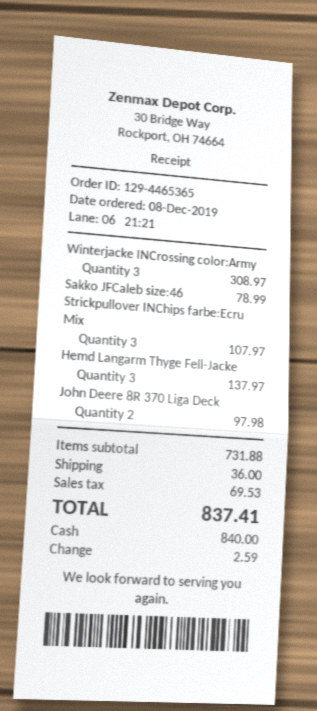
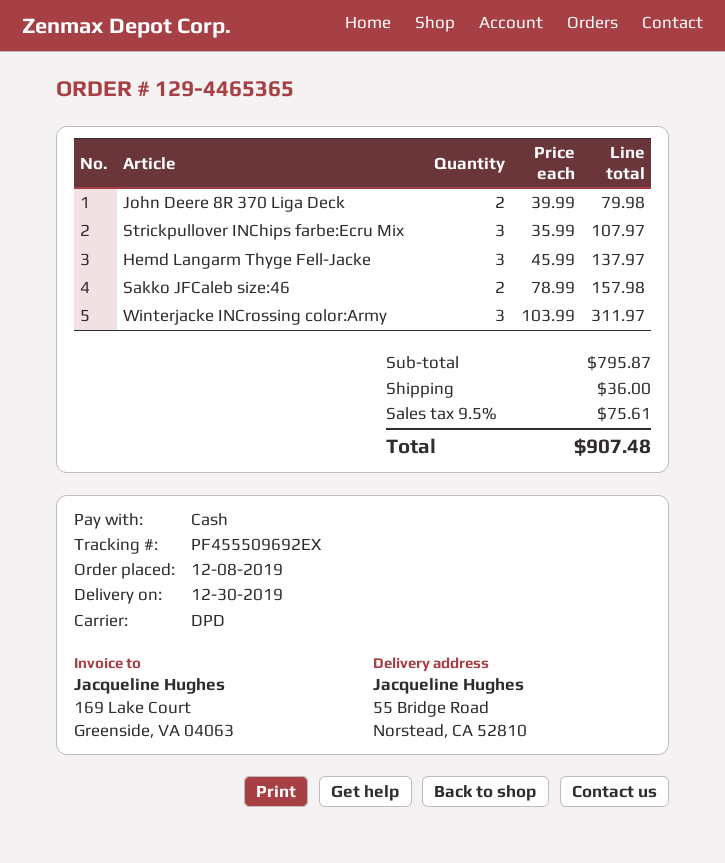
Winterjacke INCrossing color:Army: 3 for 308.97 -> 3 for 311.97
Sakko JFCaleb size:46: 1 for 78.99 -> 2 for 157.98
John Deere 8R 370 Liga Deck: 2 for 97.98 -> 2 for 79.98
subtotal: 731.88 -> 795.87
tax: 69.53 -> 75.61
total: 837.41 -> 907.48

